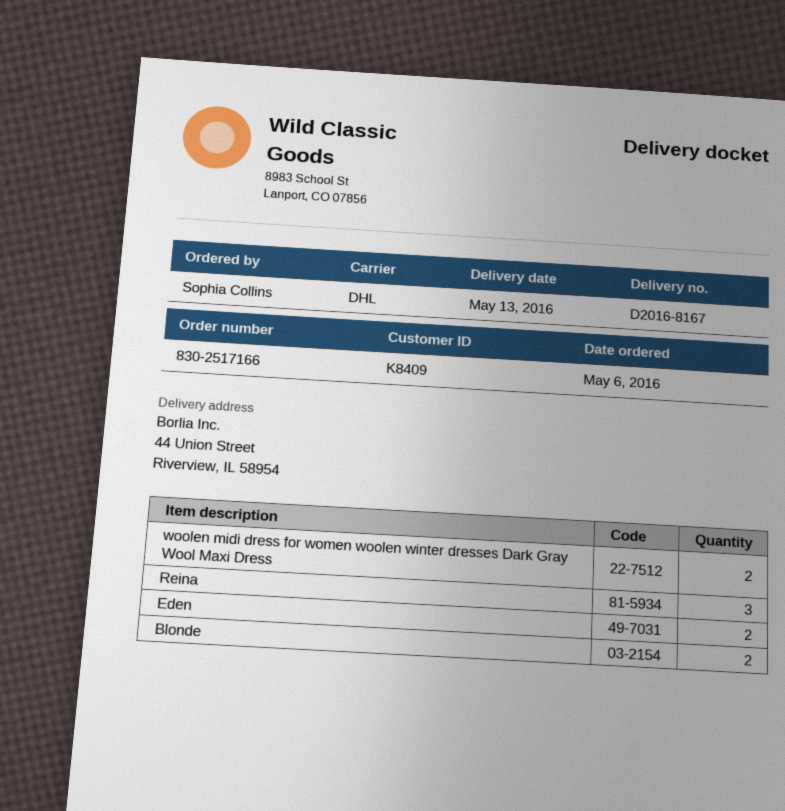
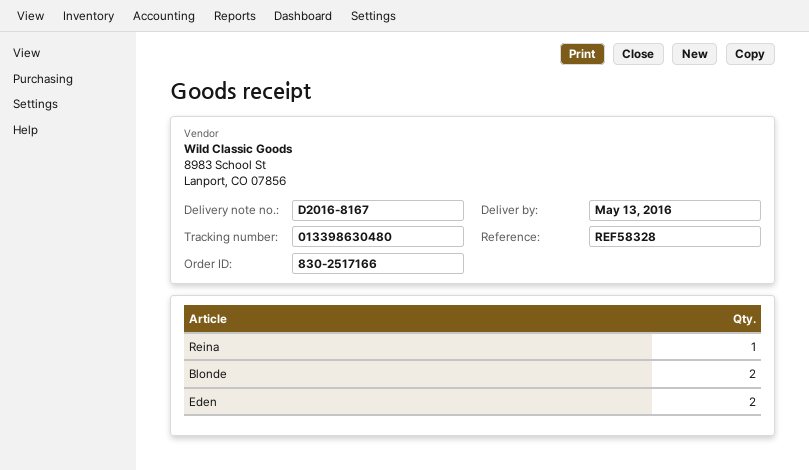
woolen midi dress for women woolen winter dresses Dark Gray Wool Maxi Dress: 2 -> none
Reina: 3 -> 1

